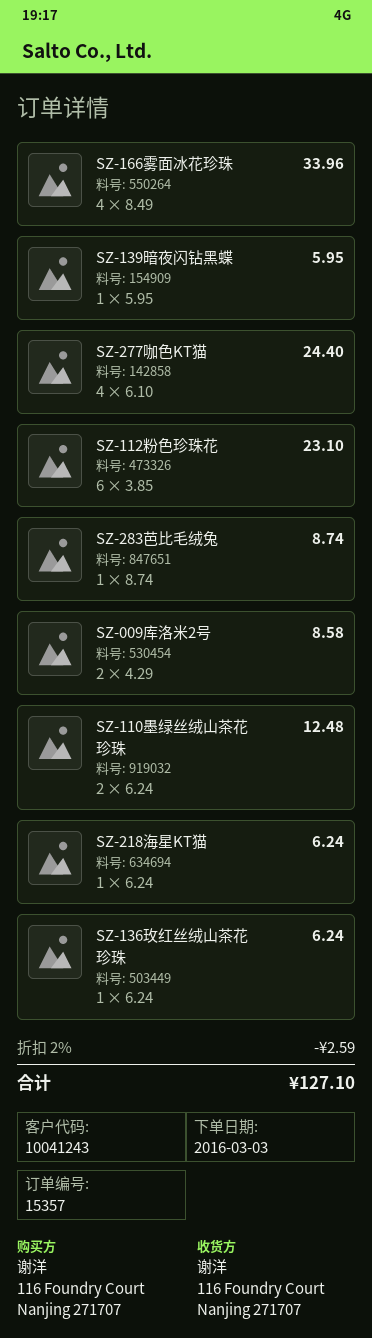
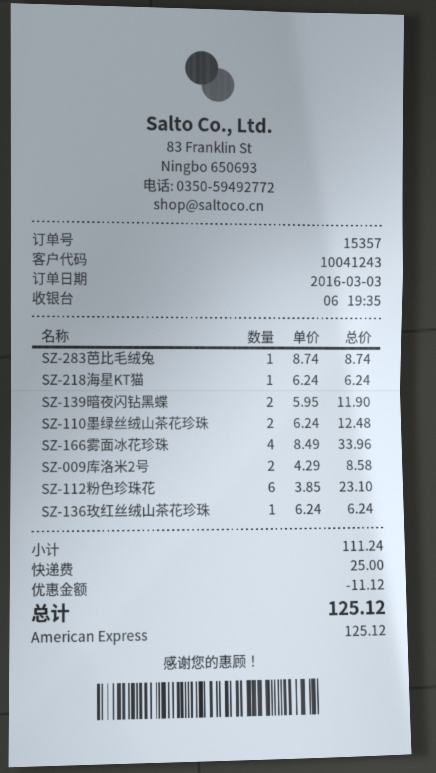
SZ-139暗夜闪钻黑蝶: 1 x 5.95 = 5.95 -> 2 x 5.95 = 11.90
SZ-277咖色KT猫: 4 x 6.10 = 24.40 -> none
discount: 2.59 -> 11.12
shipping: none -> 25.00
total: 127.10 -> 125.12

